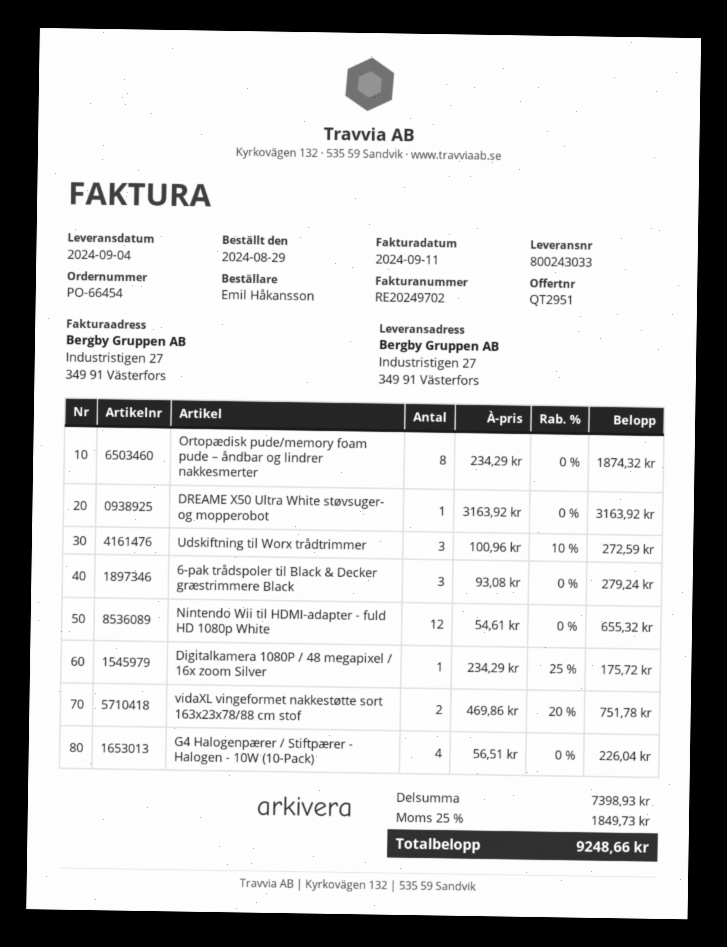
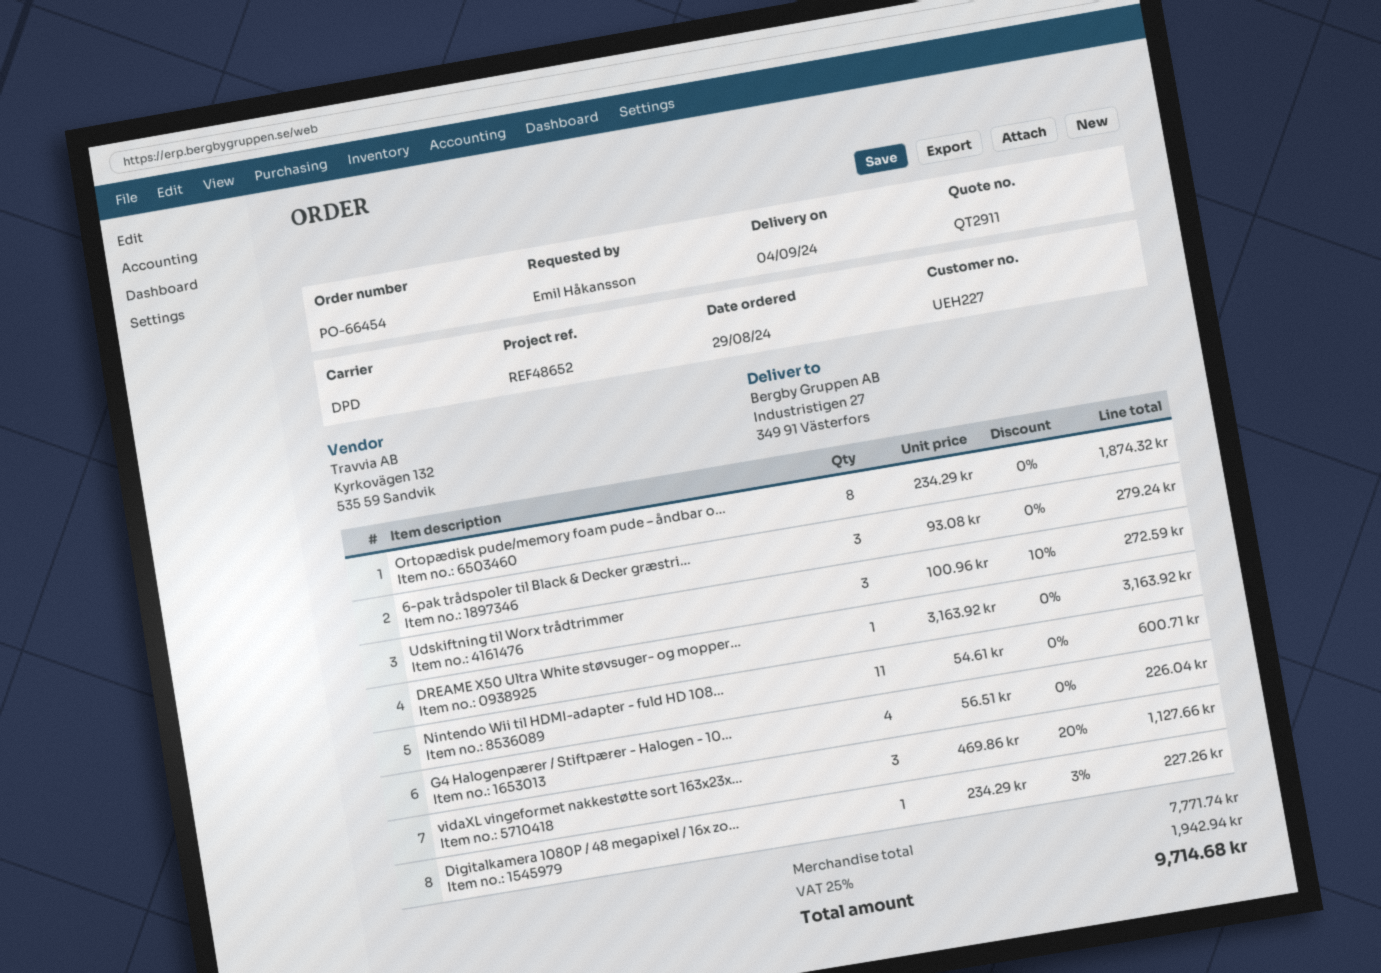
quote number: QT2951 -> QT2911
Nintendo Wii til HDMI-adapter - fuld HD 1080p White: 12 x 54.61 = 655.32 -> 11 x 54.61 = 600.71
Digitalkamera 1080P / 48 megapixel / 16x zoom Silver: 1 x 234.29 - 25% = 175.72 -> 1 x 234.29 - 3% = 227.26
vidaXL vingeformet nakkestøtte sort 163x23x78/88 cm stof: 2 x 469.86 - 20% = 751.78 -> 3 x 469.86 - 20% = 1127.66
subtotal: 7398.93 -> 7771.74
tax: 25% = 1849.73 -> 25% = 1942.94
total: 9248.66 -> 9714.68

